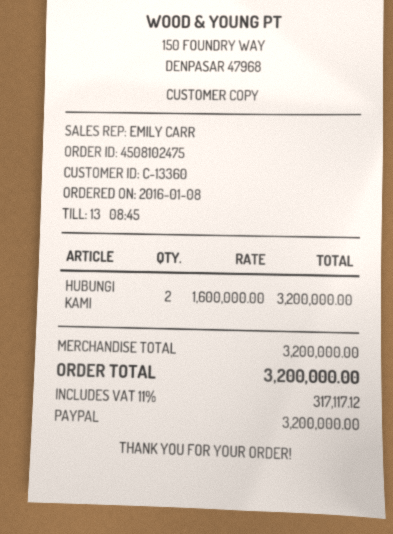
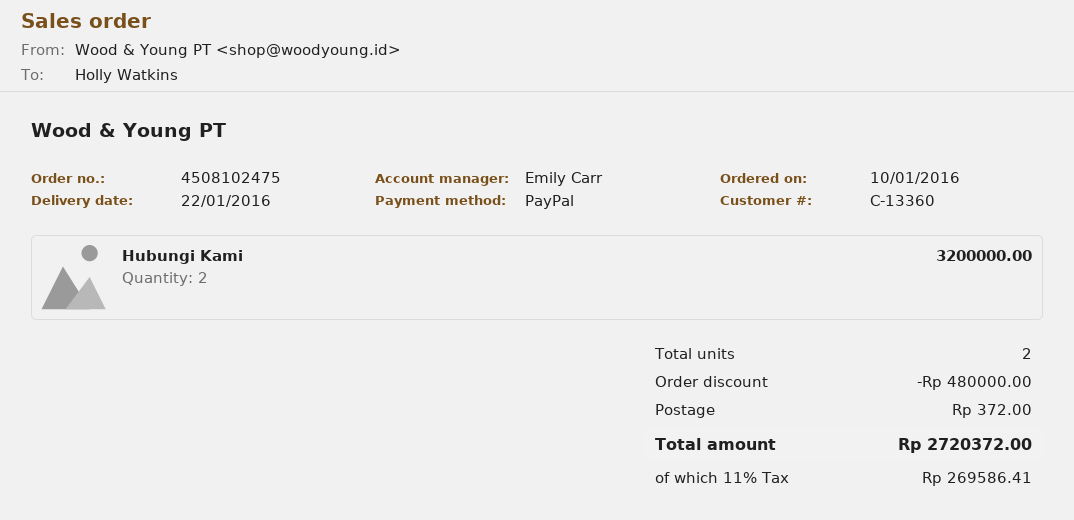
order date: 2016-01-08 -> 2016-01-10
discount: none -> 480000.00
shipping: none -> 372.00
tax: 11% = 317117.12 -> 11% = 269586.41
total: 3200000.00 -> 2720372.00

